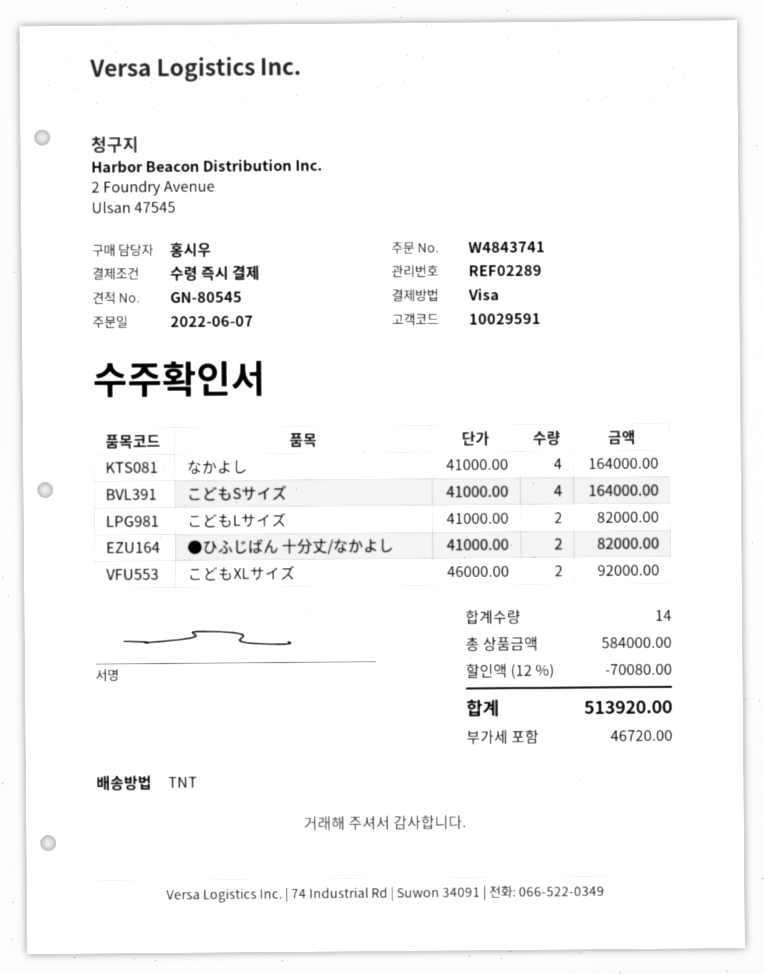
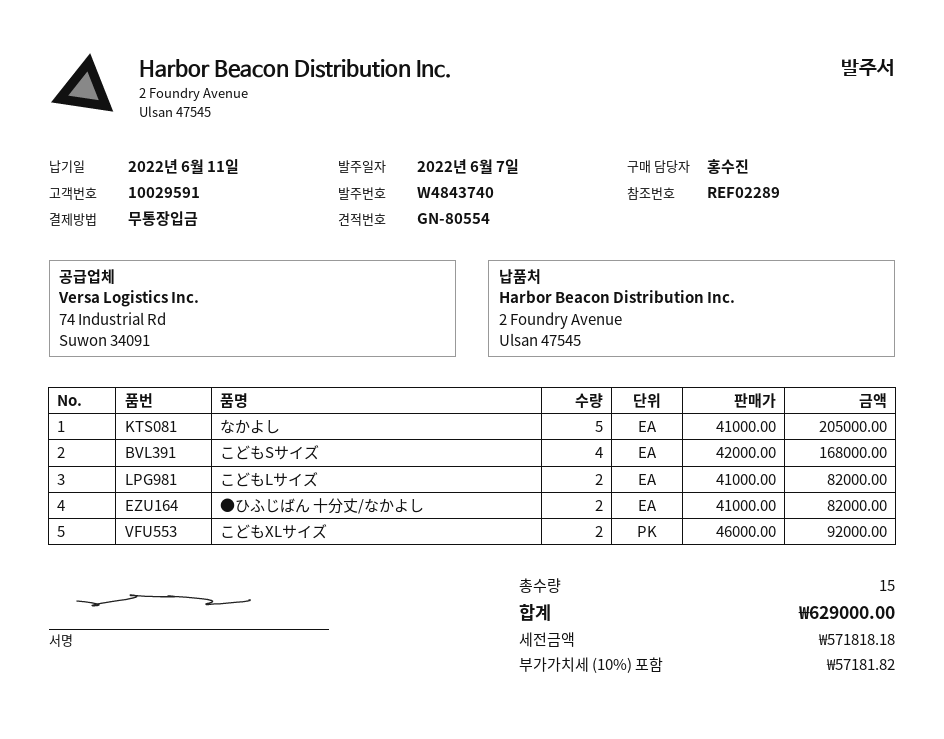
quote number: GN-80545 -> GN-80554
order number: W4843741 -> W4843740
ordered by: 홍시우 -> 홍수진
payment method: Visa -> bank transfer
なかよし: 4 x 41000.00 = 164000.00 -> 5 x 41000.00 = 205000.00
こどもSサイズ: 4 x 41000.00 = 164000.00 -> 4 x 42000.00 = 168000.00
total quantity: 14 -> 15
discount: 12% = 70080.00 -> none
tax: 46720.00 -> 57181.82
total: 513920.00 -> 629000.00

